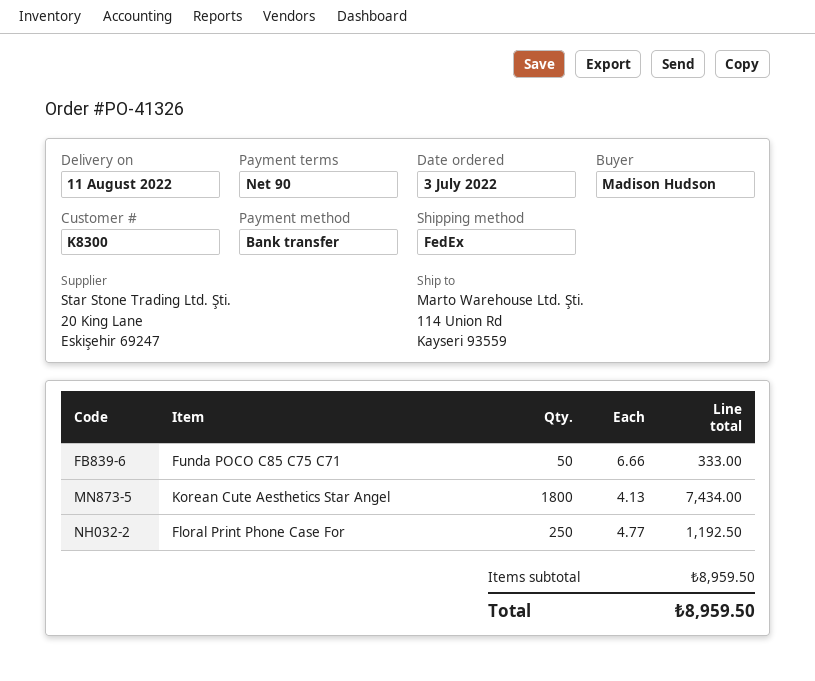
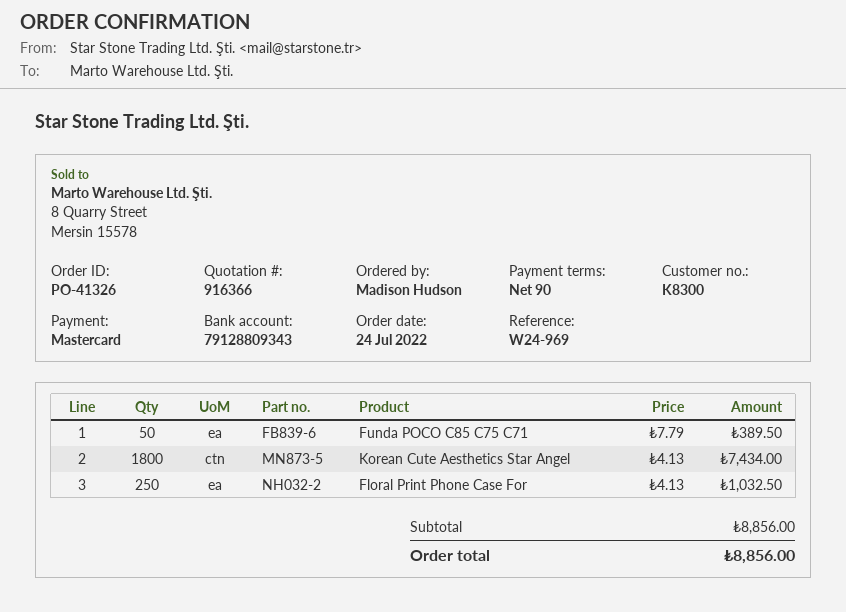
order date: 2022-07-03 -> 2022-07-24
payment method: bank transfer -> Mastercard
Funda POCO C85 C75 C71: 50 x 6.66 = 333.00 -> 50 x 7.79 = 389.50
Floral Print Phone Case For: 250 x 4.77 = 1192.50 -> 250 x 4.13 = 1032.50
subtotal: 8959.50 -> 8856.00
total: 8959.50 -> 8856.00

